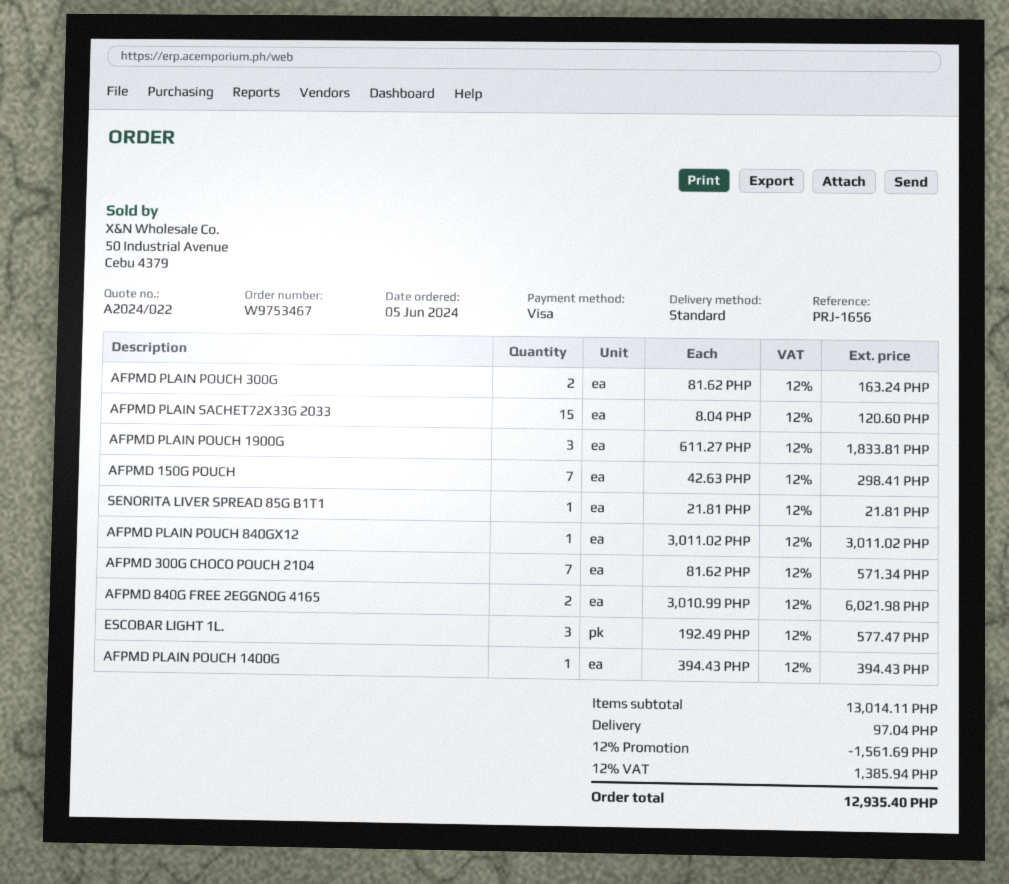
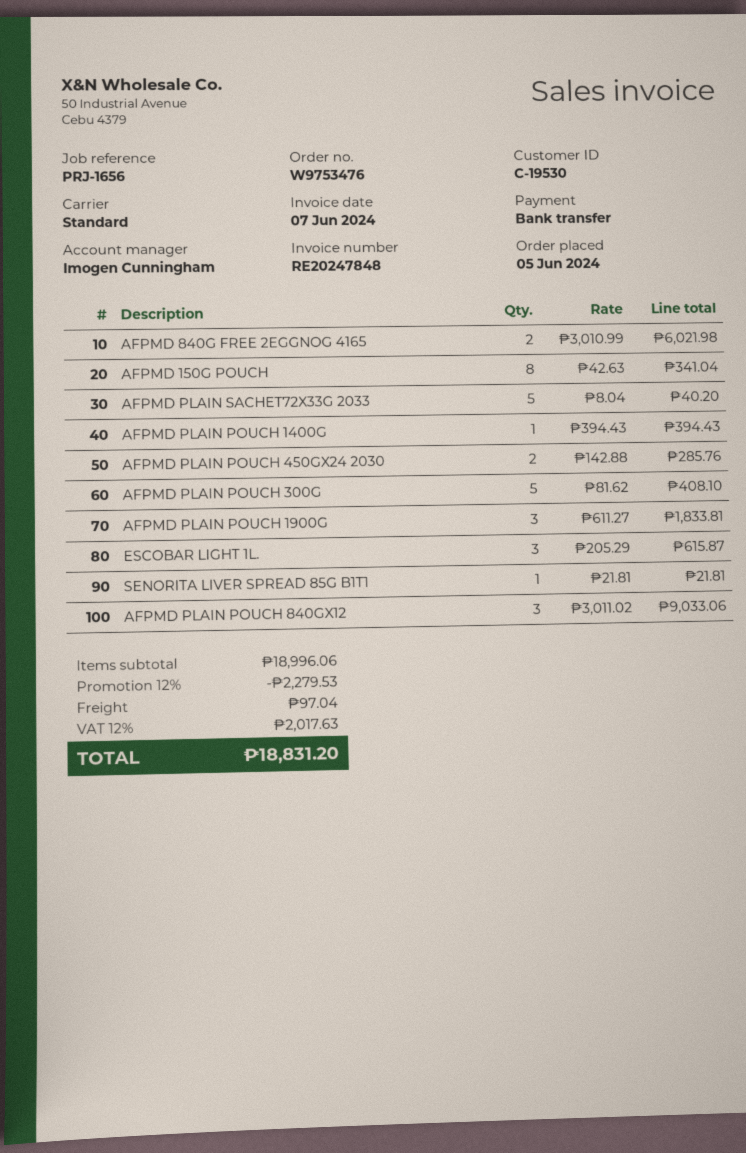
order number: W9753467 -> W9753476
payment method: Visa -> bank transfer
AFPMD PLAIN POUCH 300G: 2 x 81.62 = 163.24 -> 5 x 81.62 = 408.10
AFPMD PLAIN SACHET72X33G 2033: 15 x 8.04 = 120.60 -> 5 x 8.04 = 40.20
AFPMD 150G POUCH: 7 x 42.63 = 298.41 -> 8 x 42.63 = 341.04
AFPMD PLAIN POUCH 840GX12: 1 x 3011.02 = 3011.02 -> 3 x 3011.02 = 9033.06
AFPMD 300G CHOCO POUCH 2104: 7 x 81.62 = 571.34 -> none
ESCOBAR LIGHT 1L.: 3 x 192.49 = 577.47 -> 3 x 205.29 = 615.87
AFPMD PLAIN POUCH 450GX24 2030: none -> 2 x 142.88 = 285.76
subtotal: 13014.11 -> 18996.06
discount: 12% = 1561.69 -> 12% = 2279.53
tax: 12% = 1385.94 -> 12% = 2017.63
total: 12935.40 -> 18831.20

